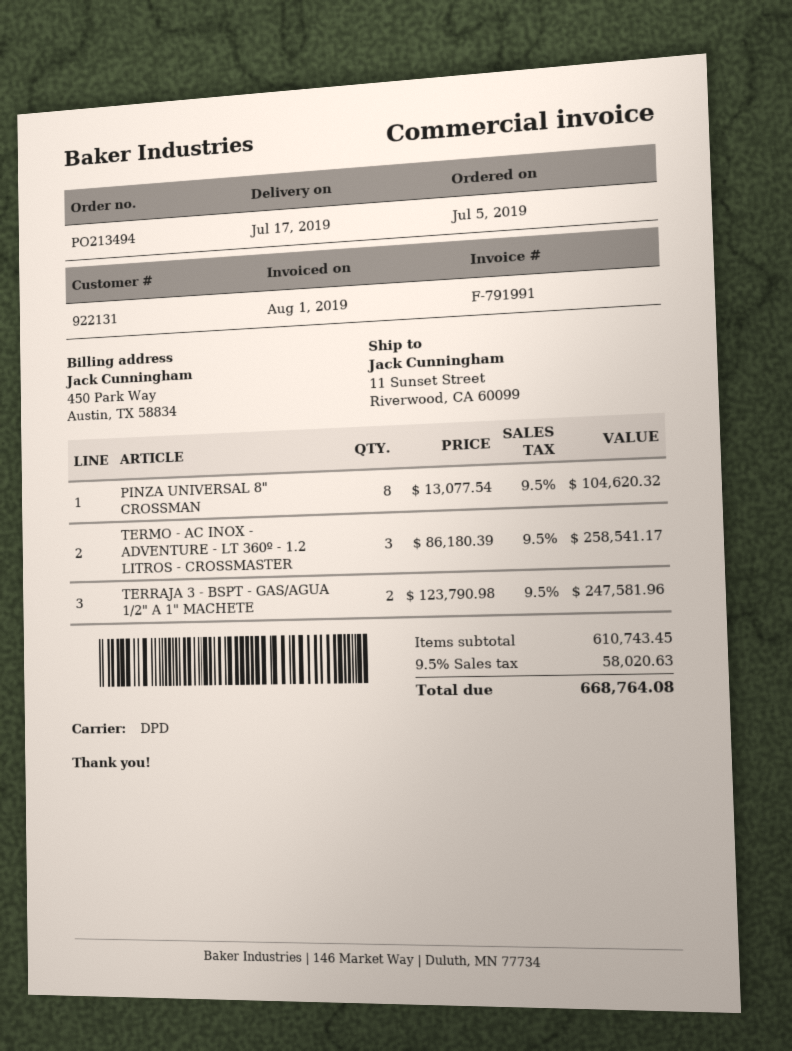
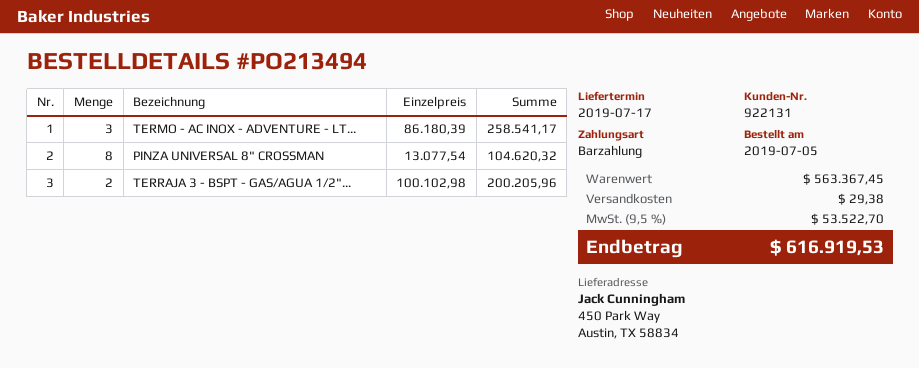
ship to: 11 Sunset Street, Riverwood, CA 60099 -> 450 Park Way, Austin, TX 58834
TERRAJA 3 - BSPT - GAS/AGUA 1/2" A 1" MACHETE: 2 x 123790.98 = 247581.96 -> 2 x 100102.98 = 200205.96
subtotal: 610743.45 -> 563367.45
shipping: none -> 29.38
tax: 9.5% = 58020.63 -> 9.5% = 53522.70
total: 668764.08 -> 616919.53

